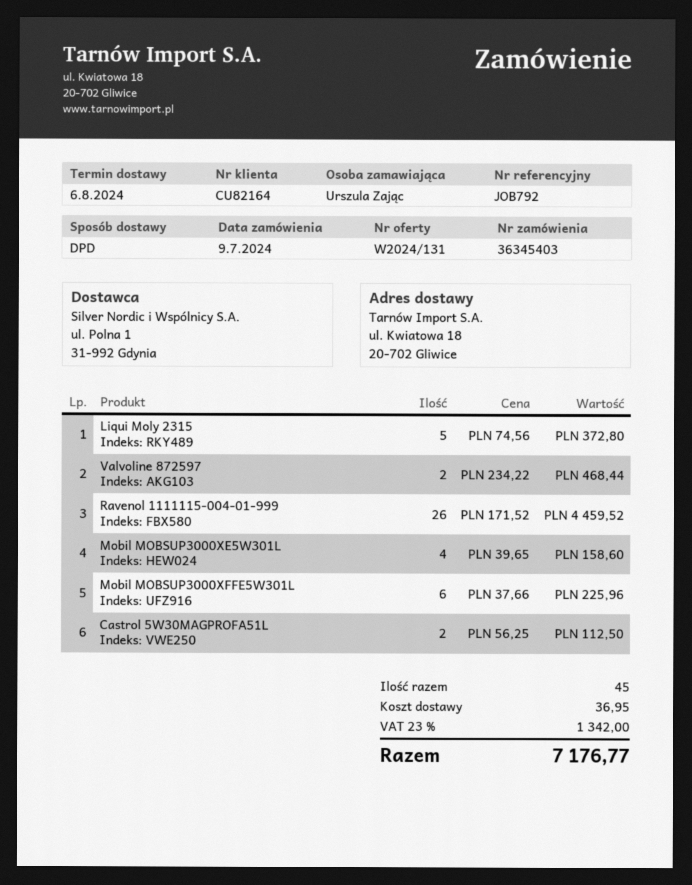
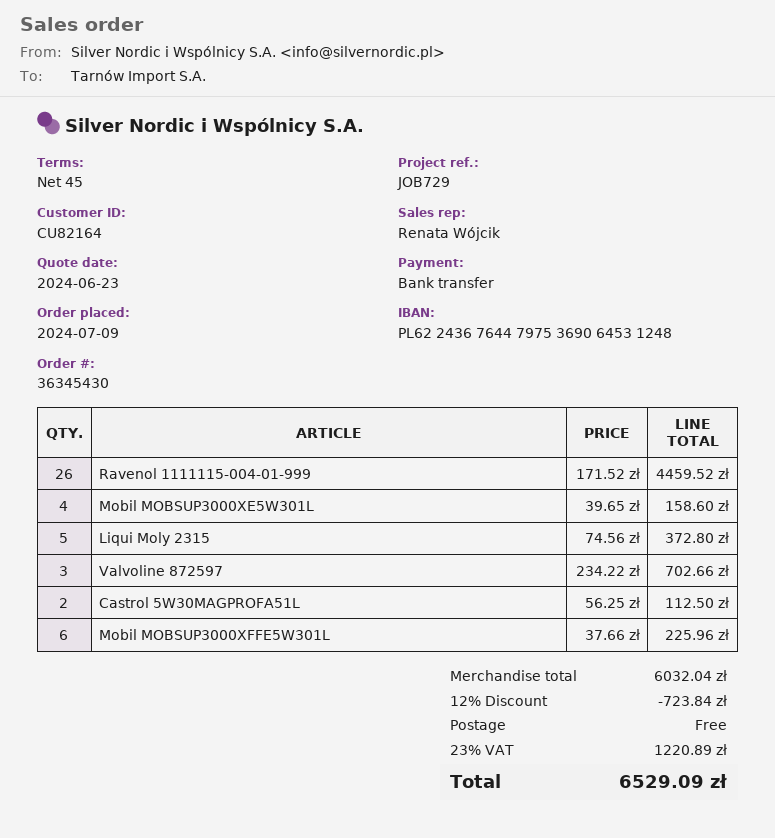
order number: 36345403 -> 36345430
reference: JOB792 -> JOB729
Valvoline 872597: 2 x 234.22 = 468.44 -> 3 x 234.22 = 702.66
discount: none -> 12% = 723.84
shipping: 36.95 -> 0.00
tax: 23% = 1342.00 -> 23% = 1220.89
total: 7176.77 -> 6529.09

